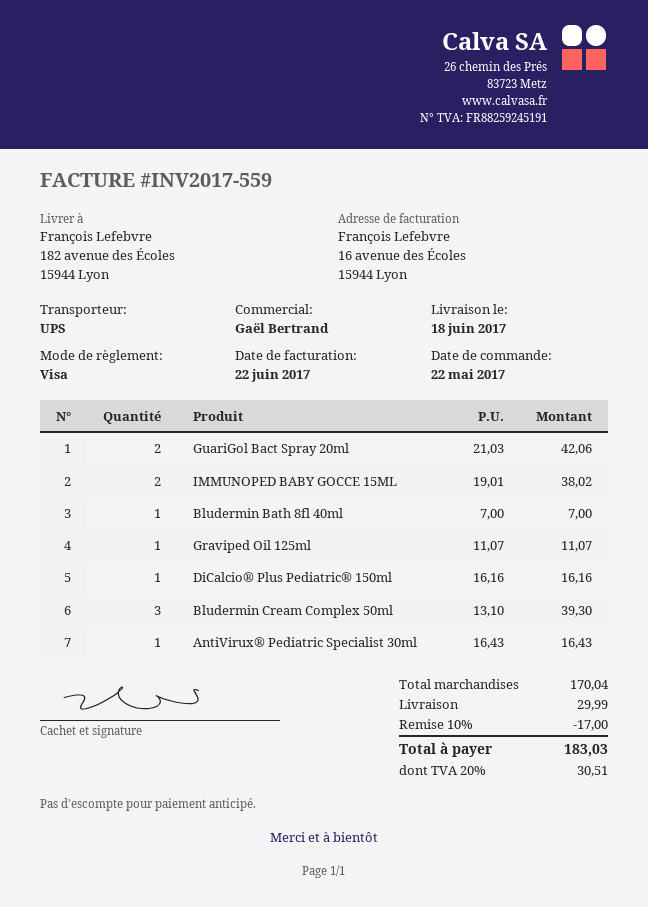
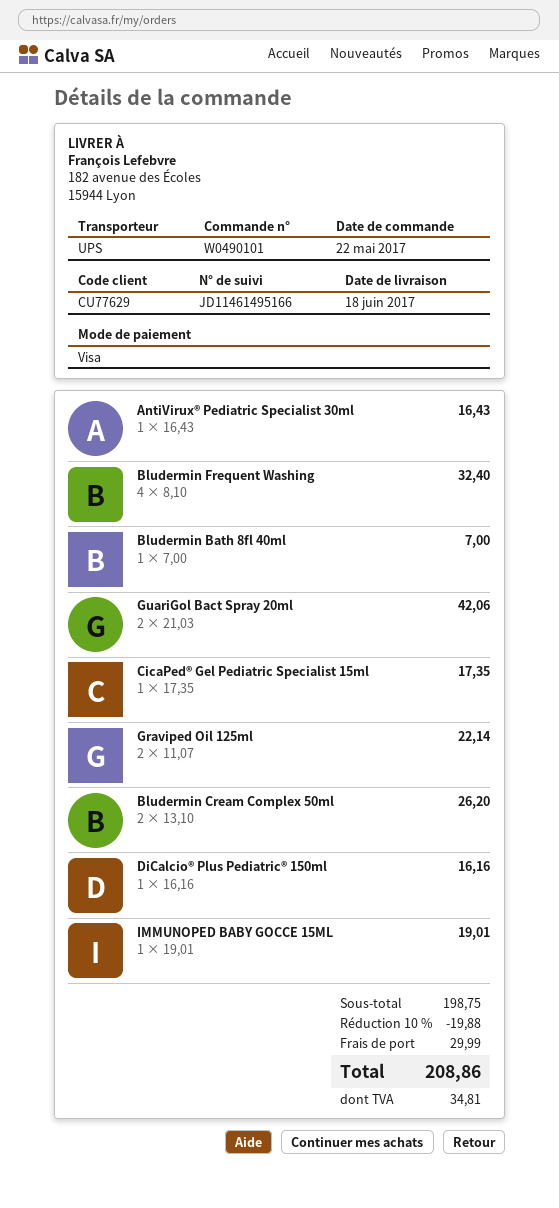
IMMUNOPED BABY GOCCE 15ML: 2 x 19.01 = 38.02 -> 1 x 19.01 = 19.01
Graviped Oil 125ml: 1 x 11.07 = 11.07 -> 2 x 11.07 = 22.14
Bludermin Cream Complex 50ml: 3 x 13.10 = 39.30 -> 2 x 13.10 = 26.20
Bludermin Frequent Washing: none -> 4 x 8.10 = 32.40
CicaPed® Gel Pediatric Specialist 15ml: none -> 1 x 17.35 = 17.35
subtotal: 170.04 -> 198.75
discount: 10% = 17.00 -> 10% = 19.88
tax: 30.51 -> 34.81
total: 183.03 -> 208.86

